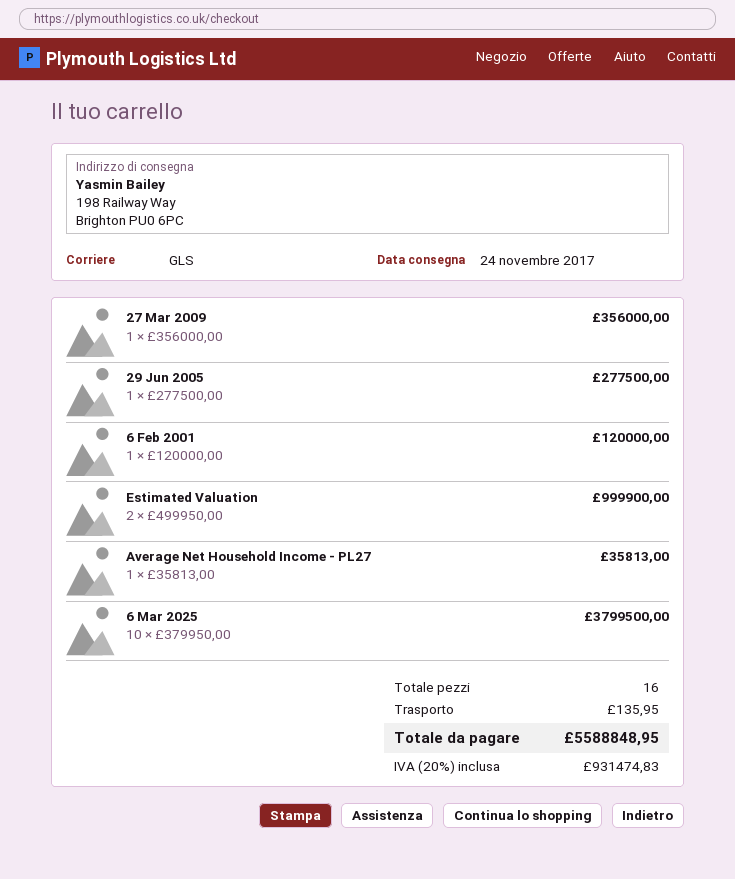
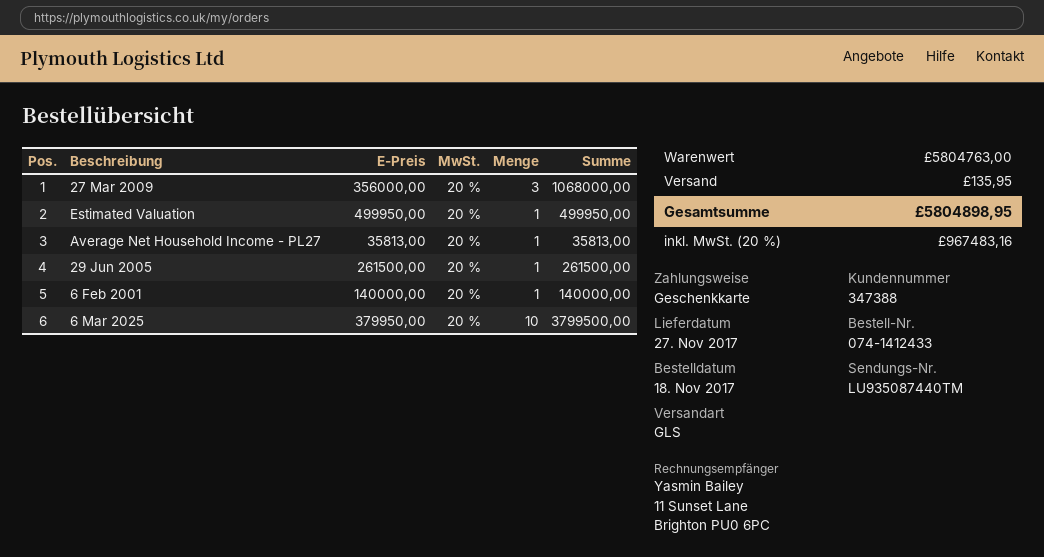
delivery date: 2017-11-24 -> 2017-11-27
27 Mar 2009: 1 x 356000.00 = 356000.00 -> 3 x 356000.00 = 1068000.00
29 Jun 2005: 1 x 277500.00 = 277500.00 -> 1 x 261500.00 = 261500.00
6 Feb 2001: 1 x 120000.00 = 120000.00 -> 1 x 140000.00 = 140000.00
Estimated Valuation: 2 x 499950.00 = 999900.00 -> 1 x 499950.00 = 499950.00
tax: 20% = 931474.83 -> 20% = 967483.16
total: 5588848.95 -> 5804898.95

